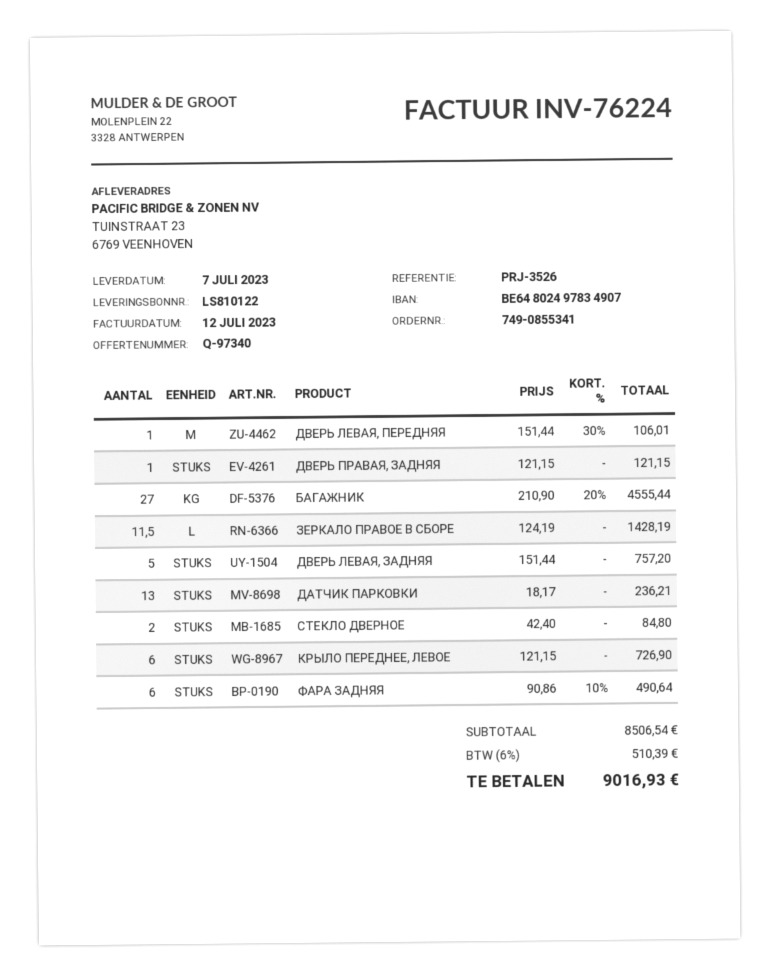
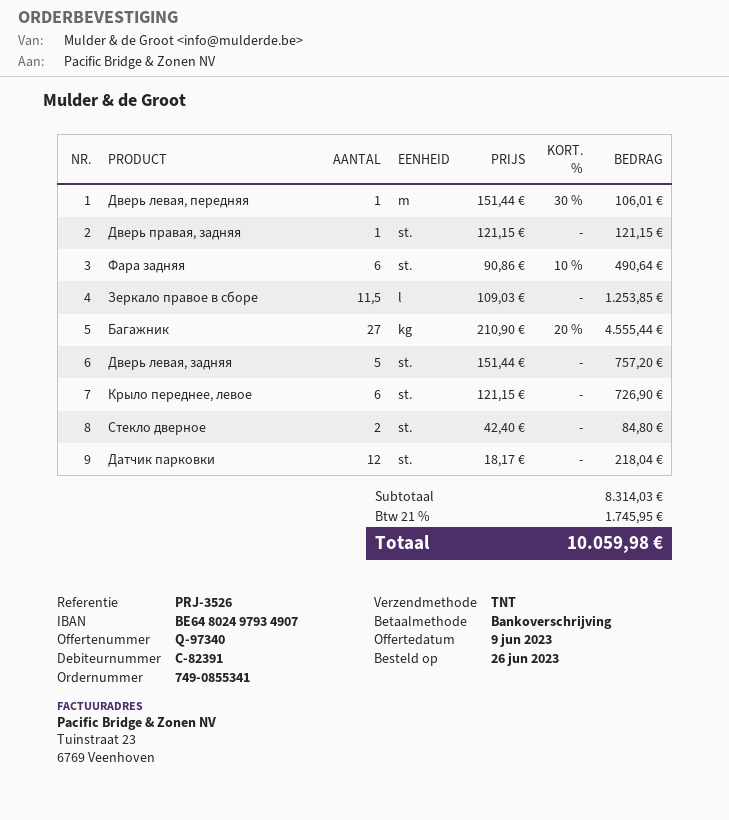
bank account: BE64802497834907 -> BE64802497934907
ЗЕРКАЛО ПРАВОЕ В СБОРЕ: 11.5 x 124.19 = 1428.19 -> 11.5 x 109.03 = 1253.85
ДАТЧИК ПАРКОВКИ: 13 x 18.17 = 236.21 -> 12 x 18.17 = 218.04
subtotal: 8506.54 -> 8314.03
tax: 6% = 510.39 -> 21% = 1745.95
total: 9016.93 -> 10059.98

